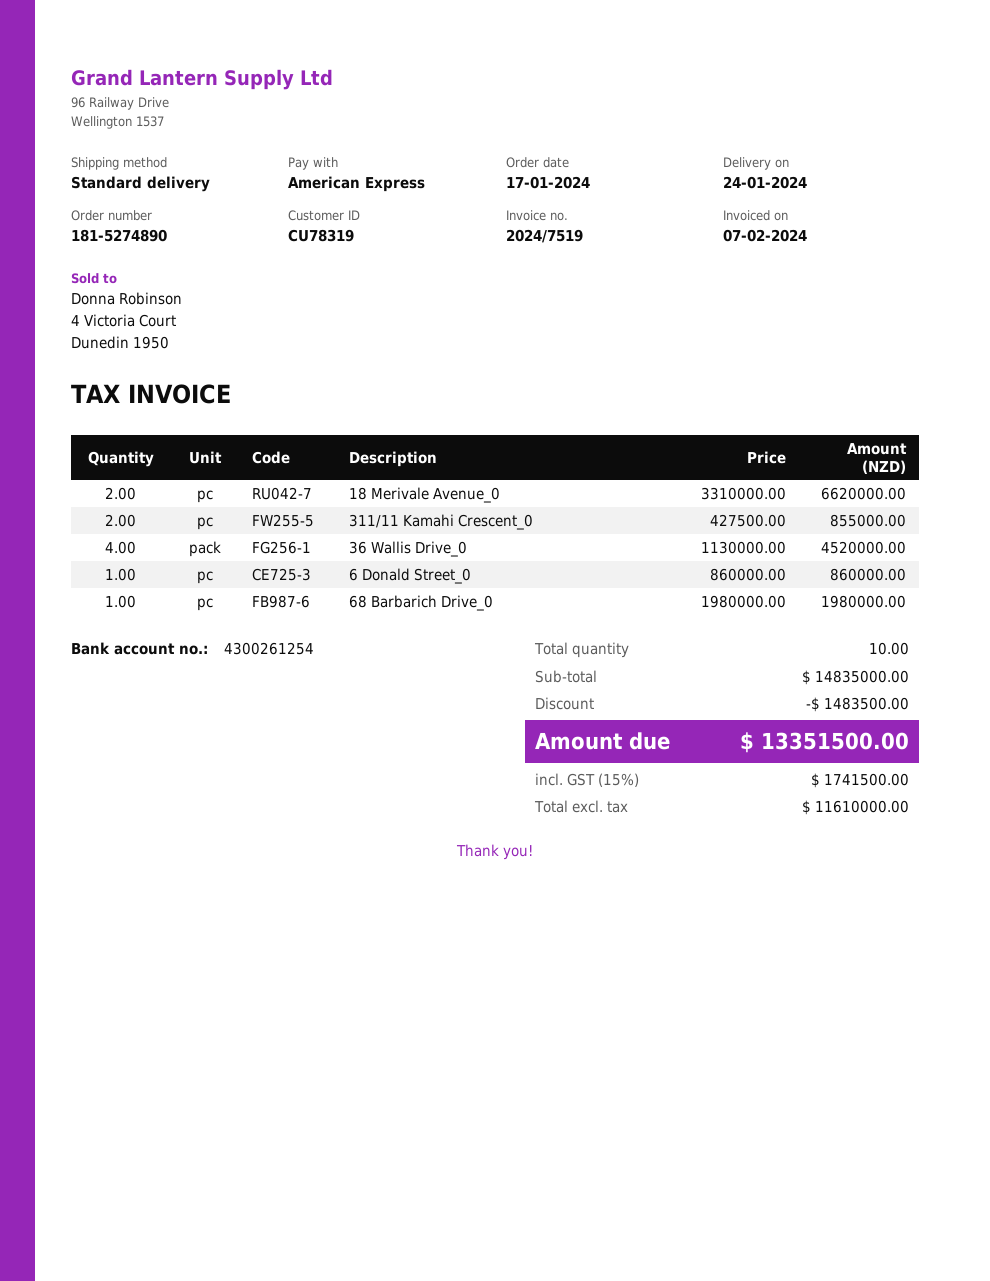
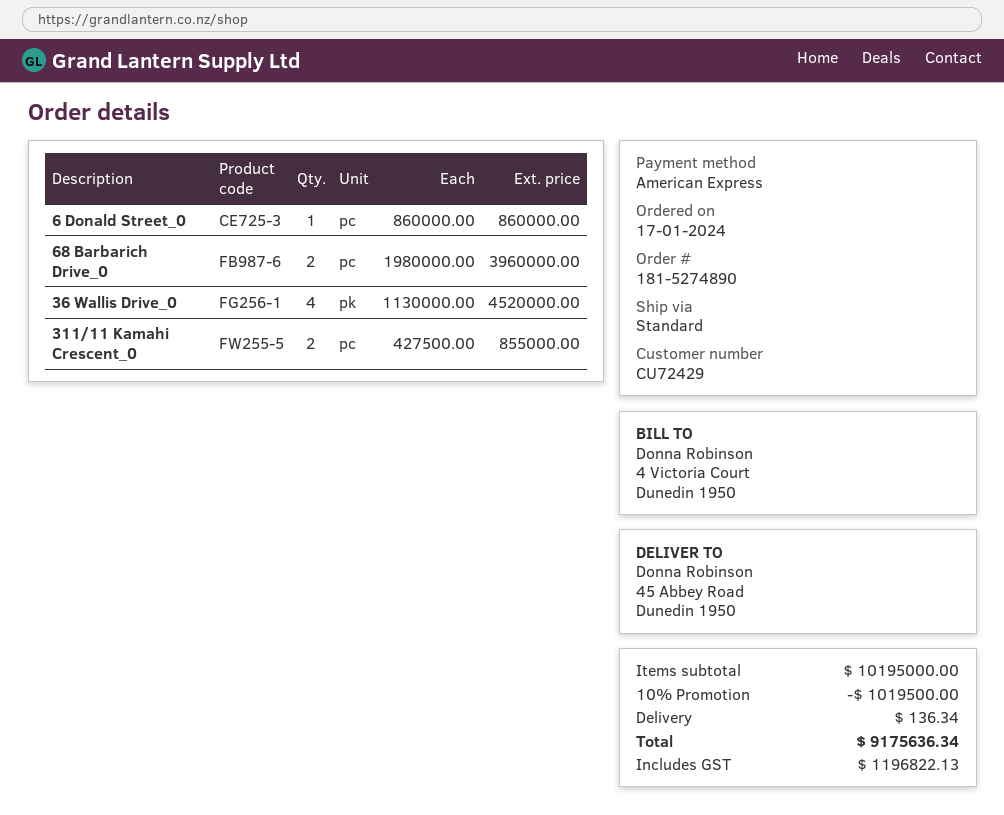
customer number: CU78319 -> CU72429
18 Merivale Avenue_0: 2 x 3310000.00 = 6620000.00 -> none
68 Barbarich Drive_0: 1 x 1980000.00 = 1980000.00 -> 2 x 1980000.00 = 3960000.00
subtotal: 14835000.00 -> 10195000.00
discount: 1483500.00 -> 1019500.00
shipping: none -> 136.34
tax: 1741500.00 -> 1196822.13
total: 13351500.00 -> 9175636.34

